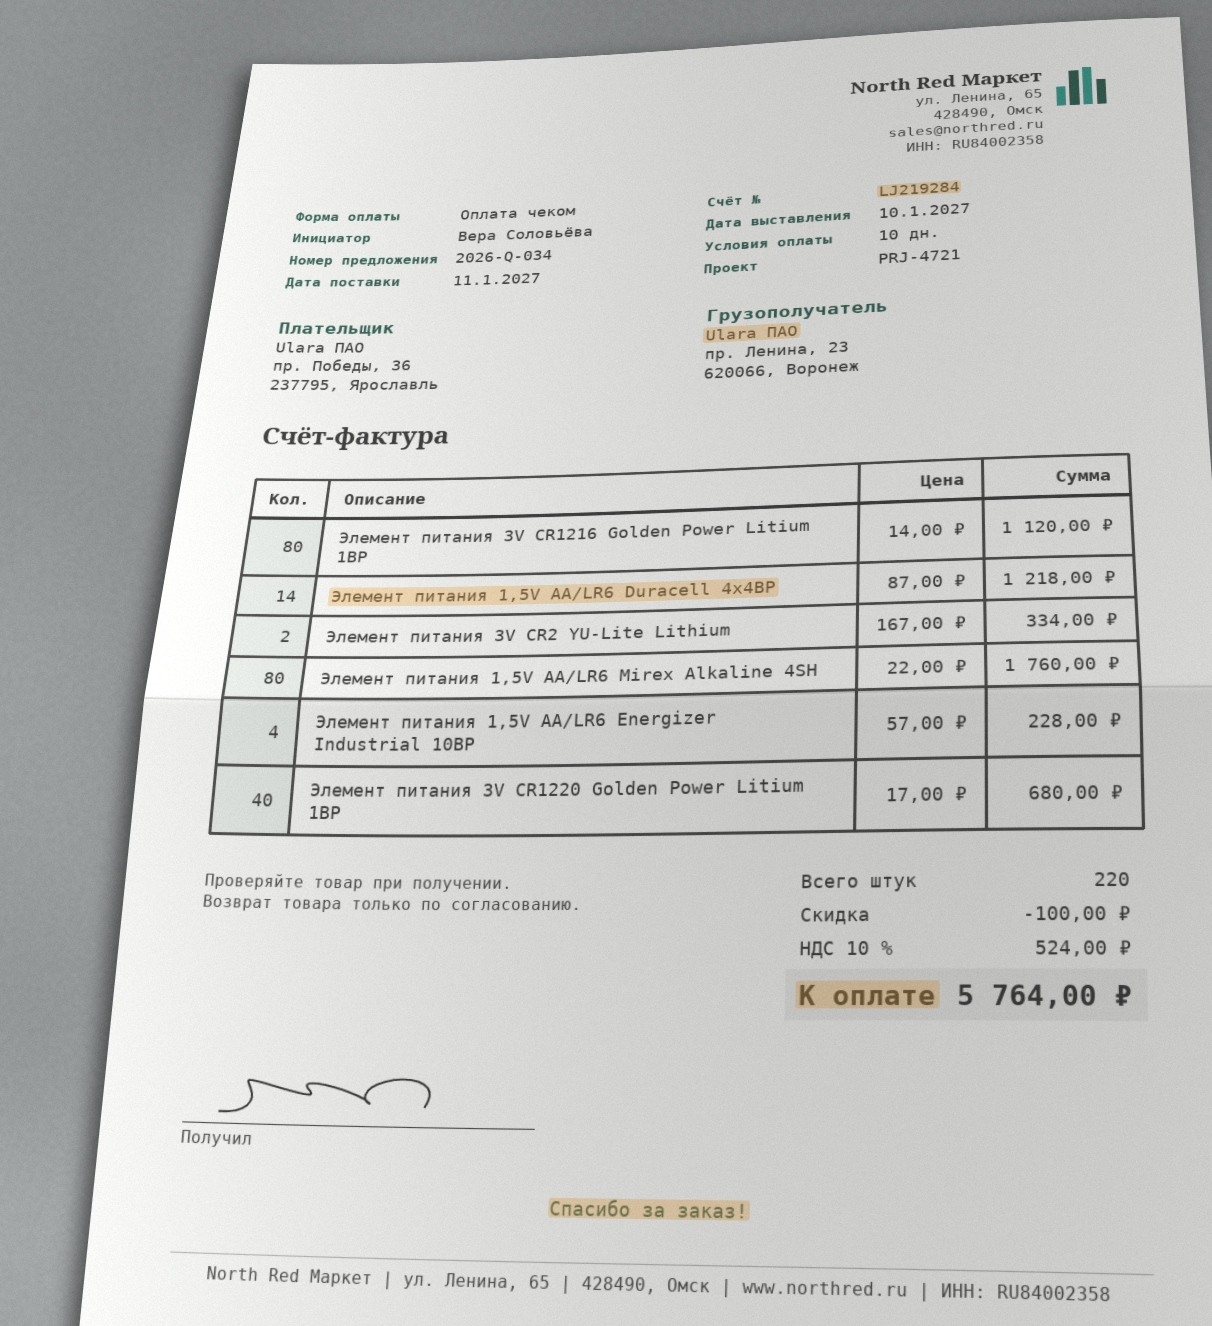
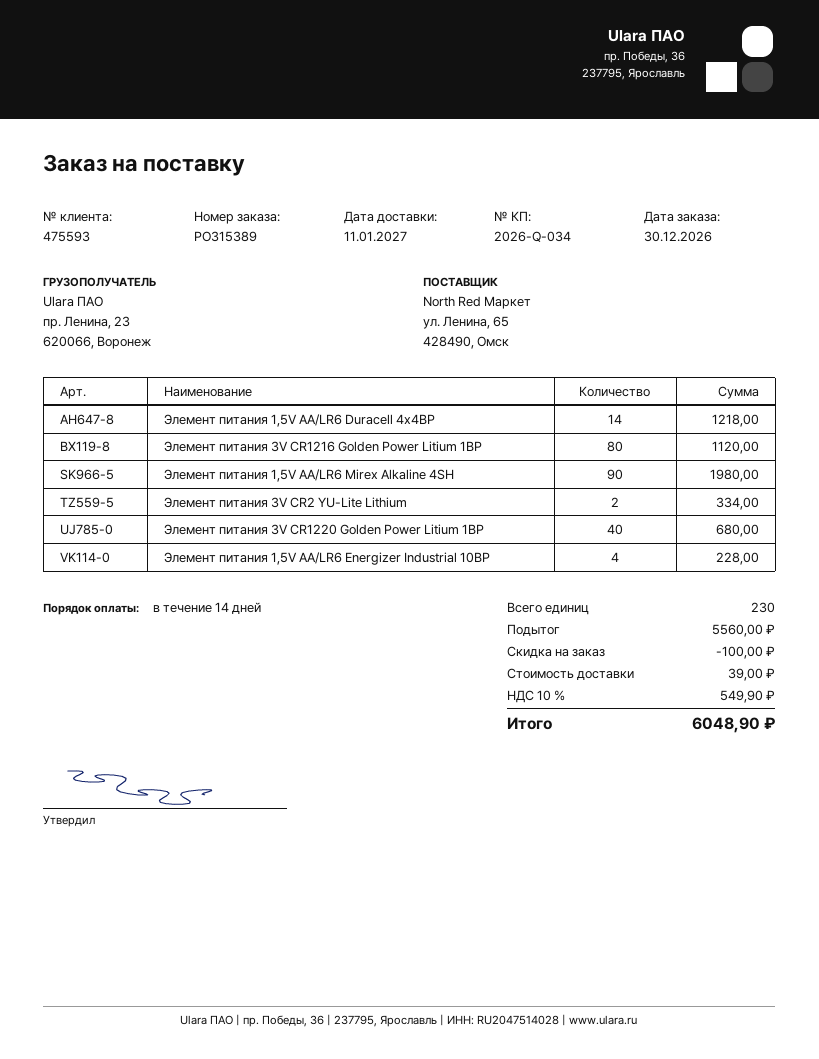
payment terms: 10 days -> 14 days
Элемент питания 1,5V AA/LR6 Mirex Alkaline 4SH: 80 for 1760.00 -> 90 for 1980.00
total quantity: 220 -> 230
shipping: none -> 39.00
tax: 10% = 524.00 -> 10% = 549.90
total: 5764.00 -> 6048.90

